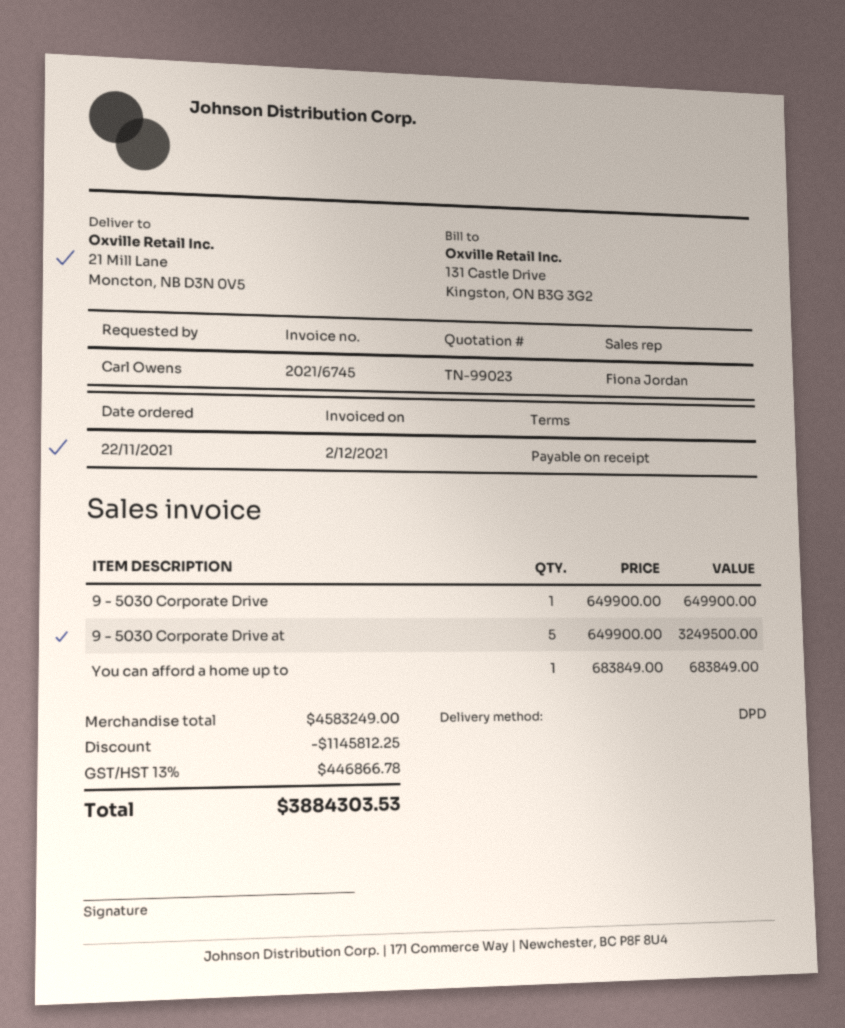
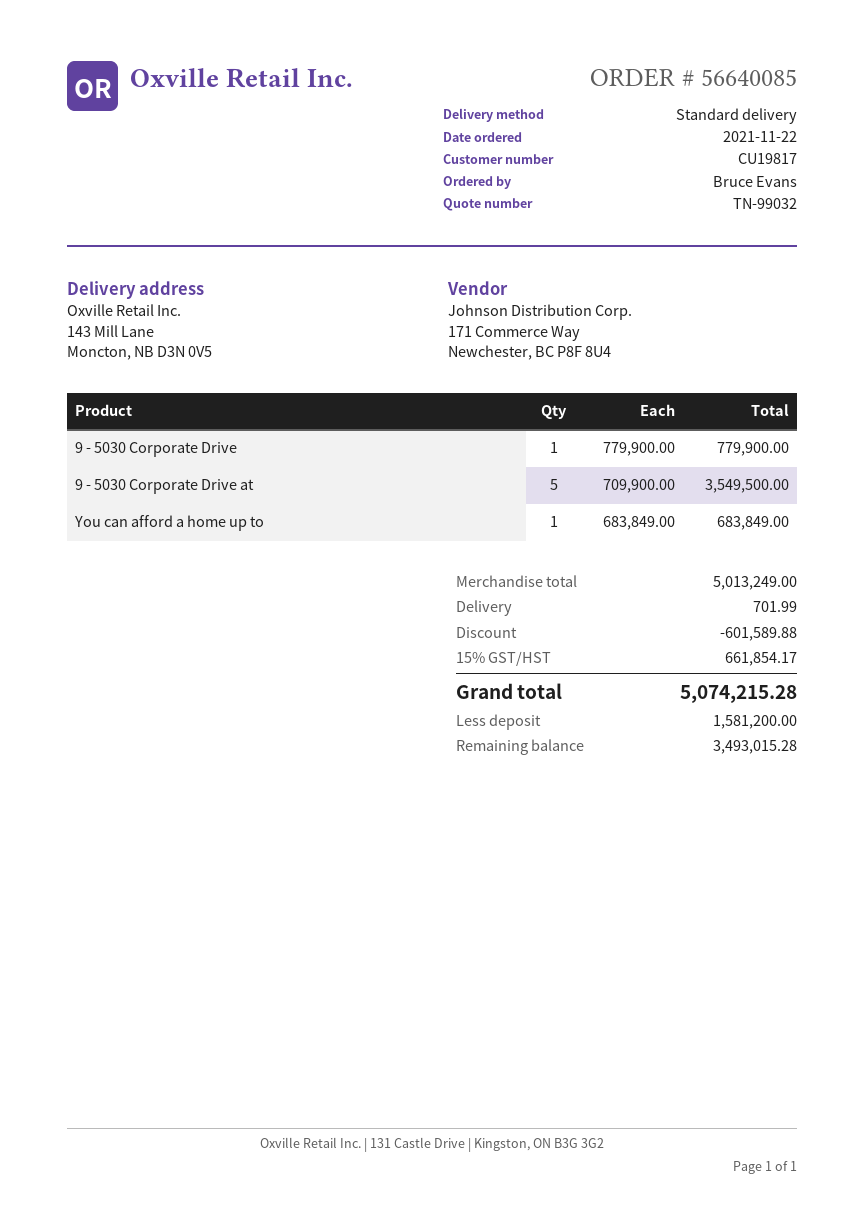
quote number: TN-99023 -> TN-99032
ordered by: Carl Owens -> Bruce Evans
shipping method: DPD -> standard
ship to: 21 Mill Lane, Moncton, NB D3N 0V5 -> 143 Mill Lane, Moncton, NB D3N 0V5
9 - 5030 Corporate Drive: 1 x 649900.00 = 649900.00 -> 1 x 779900.00 = 779900.00
9 - 5030 Corporate Drive at: 5 x 649900.00 = 3249500.00 -> 5 x 709900.00 = 3549500.00
subtotal: 4583249.00 -> 5013249.00
discount: 1145812.25 -> 601589.88
shipping: none -> 701.99
tax: 13% = 446866.78 -> 15% = 661854.17
total: 3884303.53 -> 5074215.28

